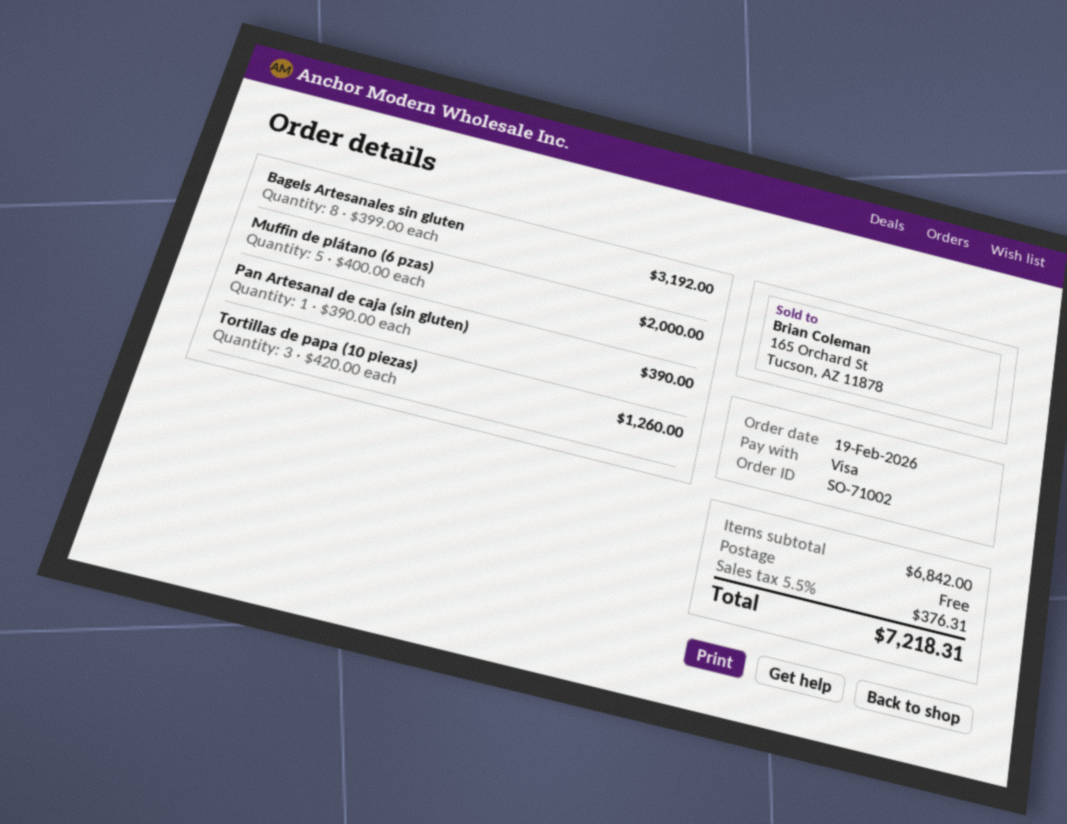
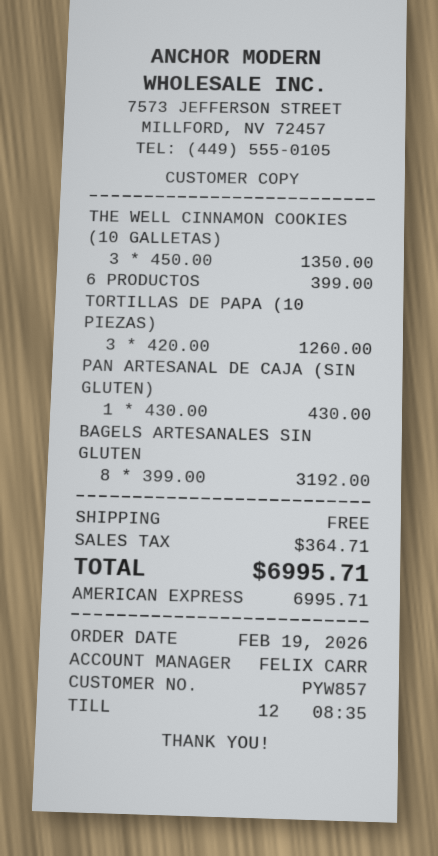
payment method: Visa -> American Express
Muffin de plátano (6 pzas): 5 x 400.00 = 2000.00 -> none
Pan Artesanal de caja (sin gluten): 1 x 390.00 = 390.00 -> 1 x 430.00 = 430.00
THE WELL CINNAMON COOKIES (10 GALLETAS): none -> 3 x 450.00 = 1350.00
6 PRODUCTOS: none -> 1 x 399.00 = 399.00
tax: 376.31 -> 364.71
total: 7218.31 -> 6995.71

